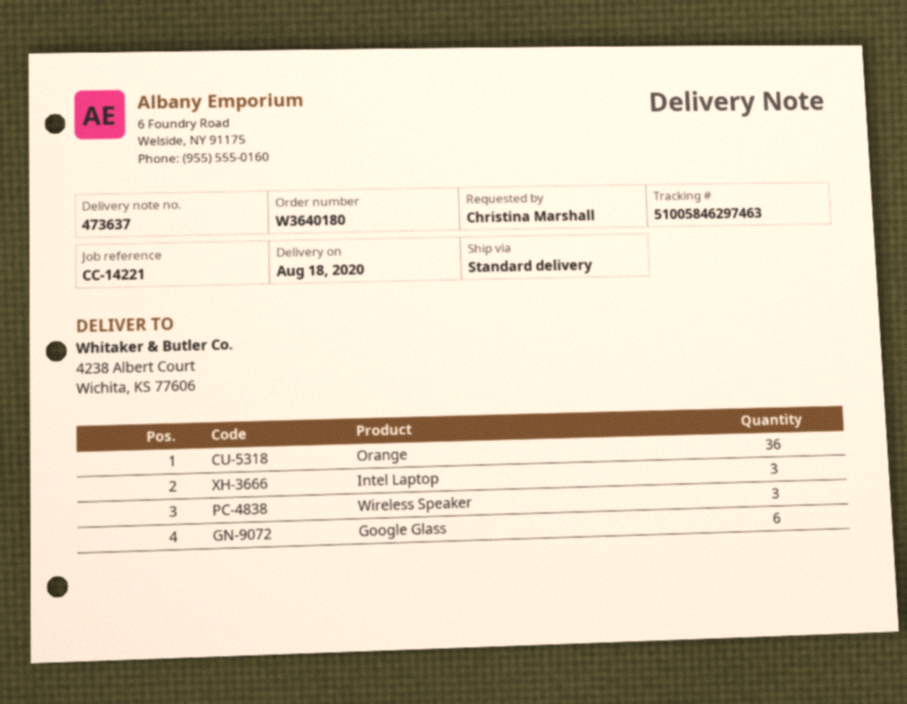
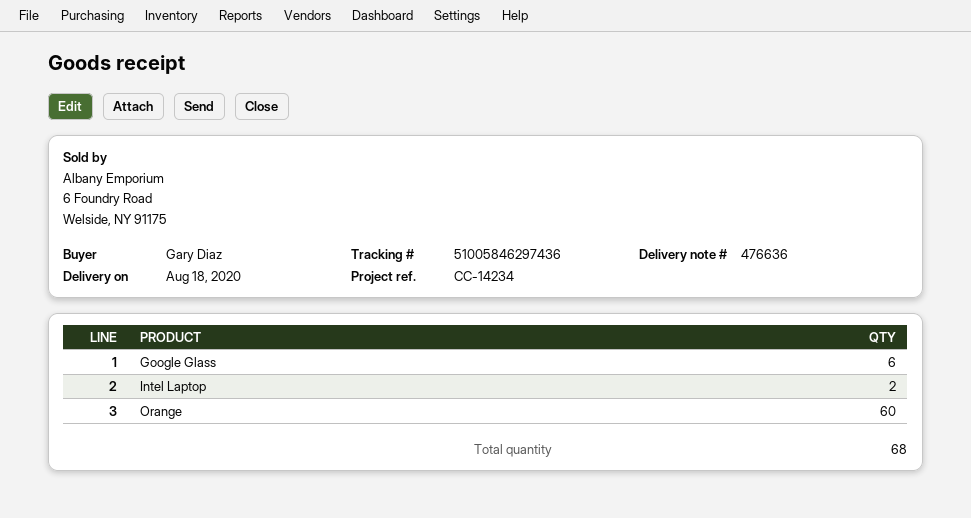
delivery note number: 473637 -> 476636
reference: CC-14221 -> CC-14234
ordered by: Christina Marshall -> Gary Diaz
tracking number: 51005846297463 -> 51005846297436
Orange: 36 -> 60
Intel Laptop: 3 -> 2
Wireless Speaker: 3 -> none

